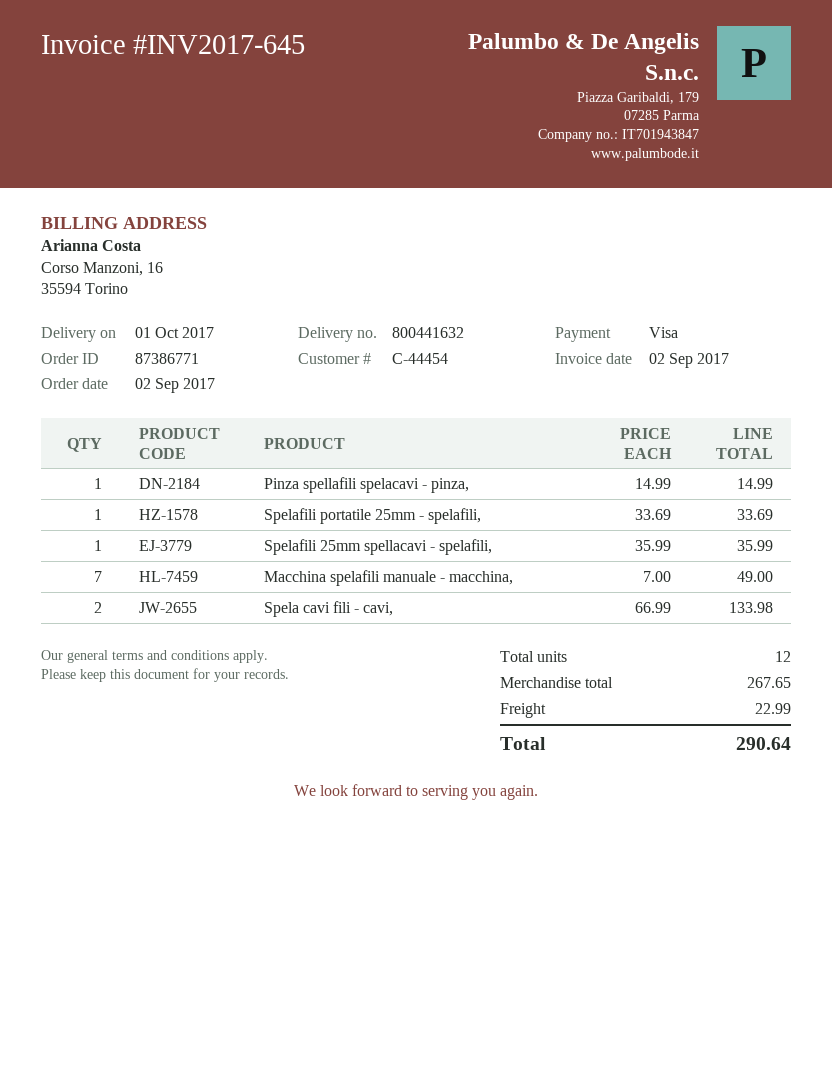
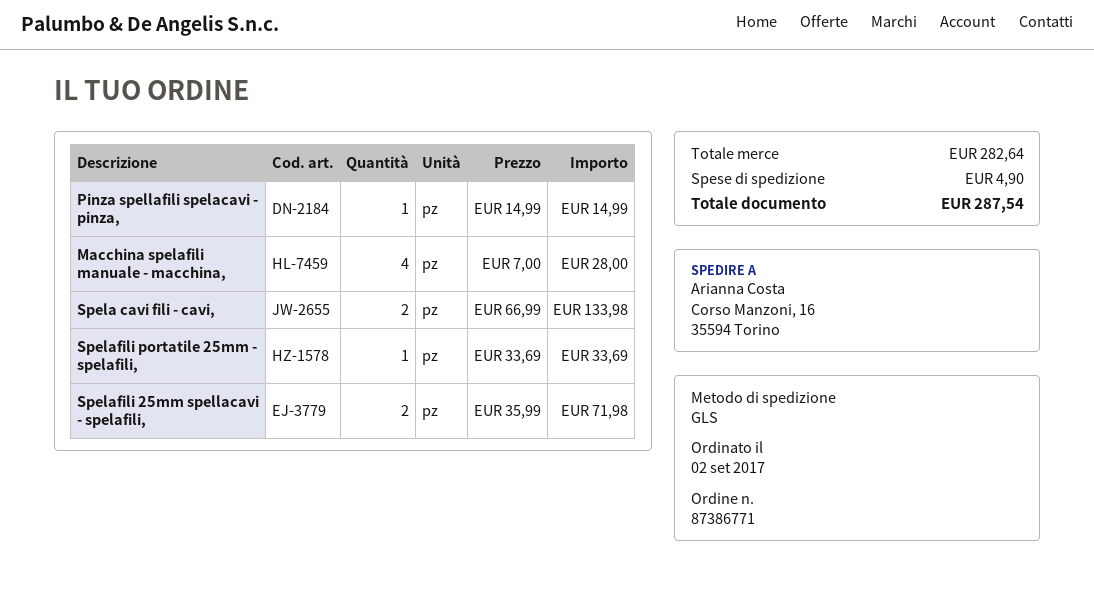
Spelafili 25mm spellacavi - spelafili,: 1 x 35.99 = 35.99 -> 2 x 35.99 = 71.98
Macchina spelafili manuale - macchina,: 7 x 7.00 = 49.00 -> 4 x 7.00 = 28.00
subtotal: 267.65 -> 282.64
shipping: 22.99 -> 4.90
total: 290.64 -> 287.54

